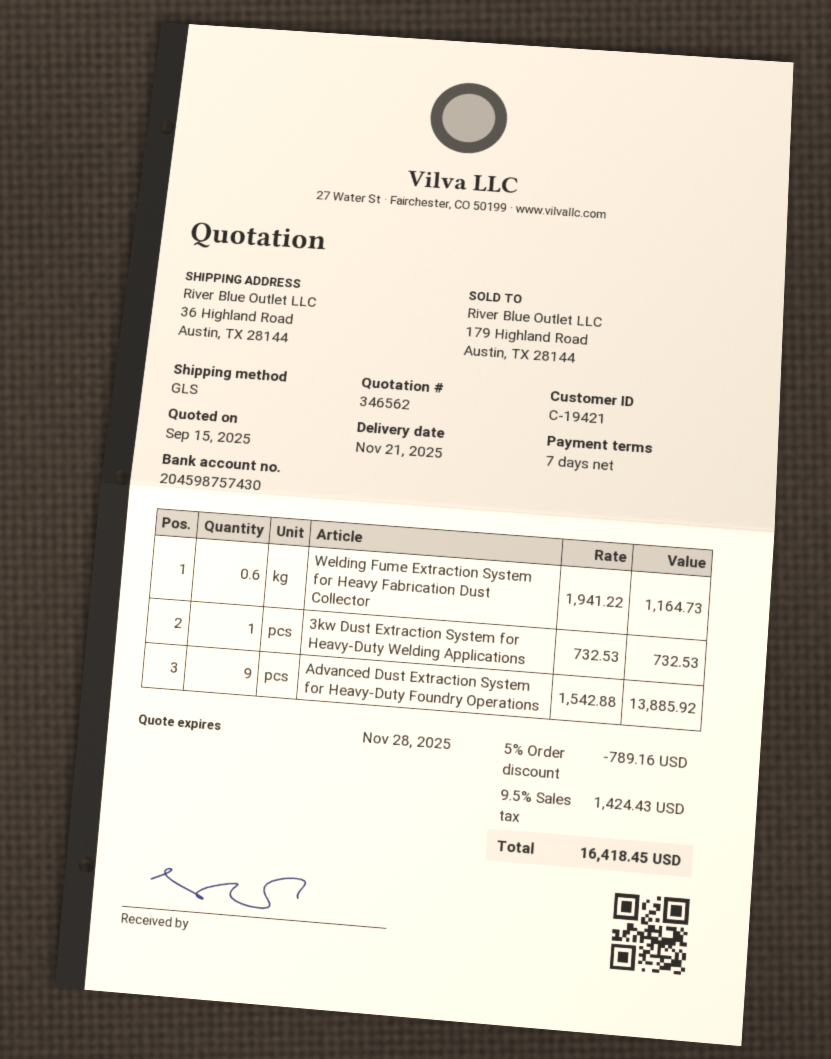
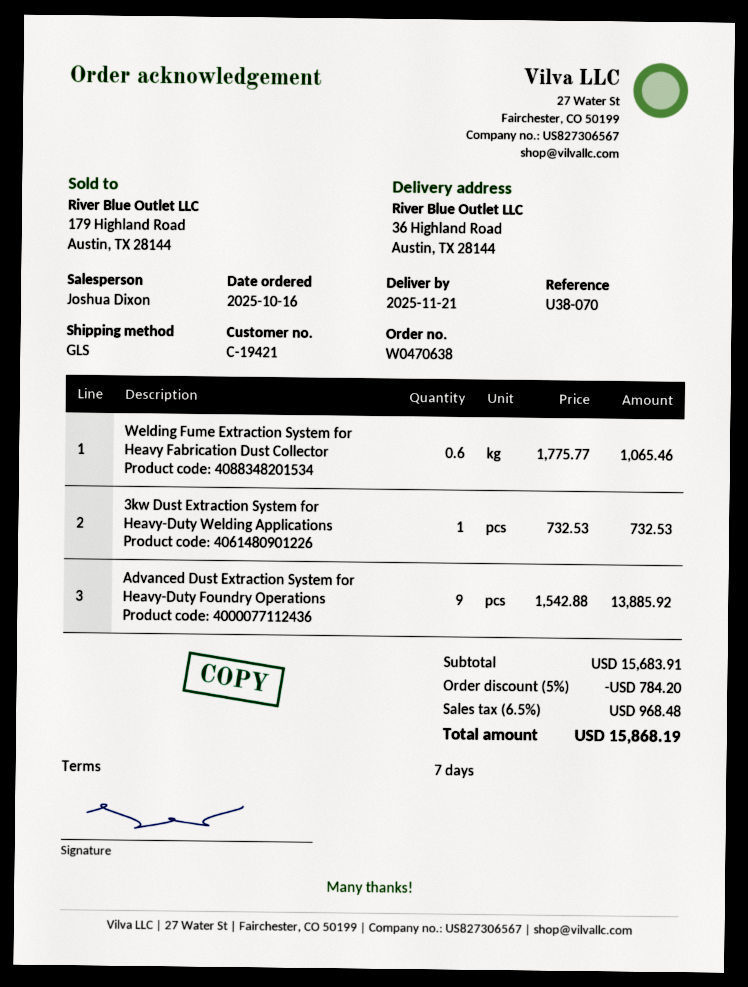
Welding Fume Extraction System for Heavy Fabrication Dust Collector: 0.6 x 1941.22 = 1164.73 -> 0.6 x 1775.77 = 1065.46
discount: 5% = 789.16 -> 5% = 784.20
tax: 9.5% = 1424.43 -> 6.5% = 968.48
total: 16418.45 -> 15868.19

